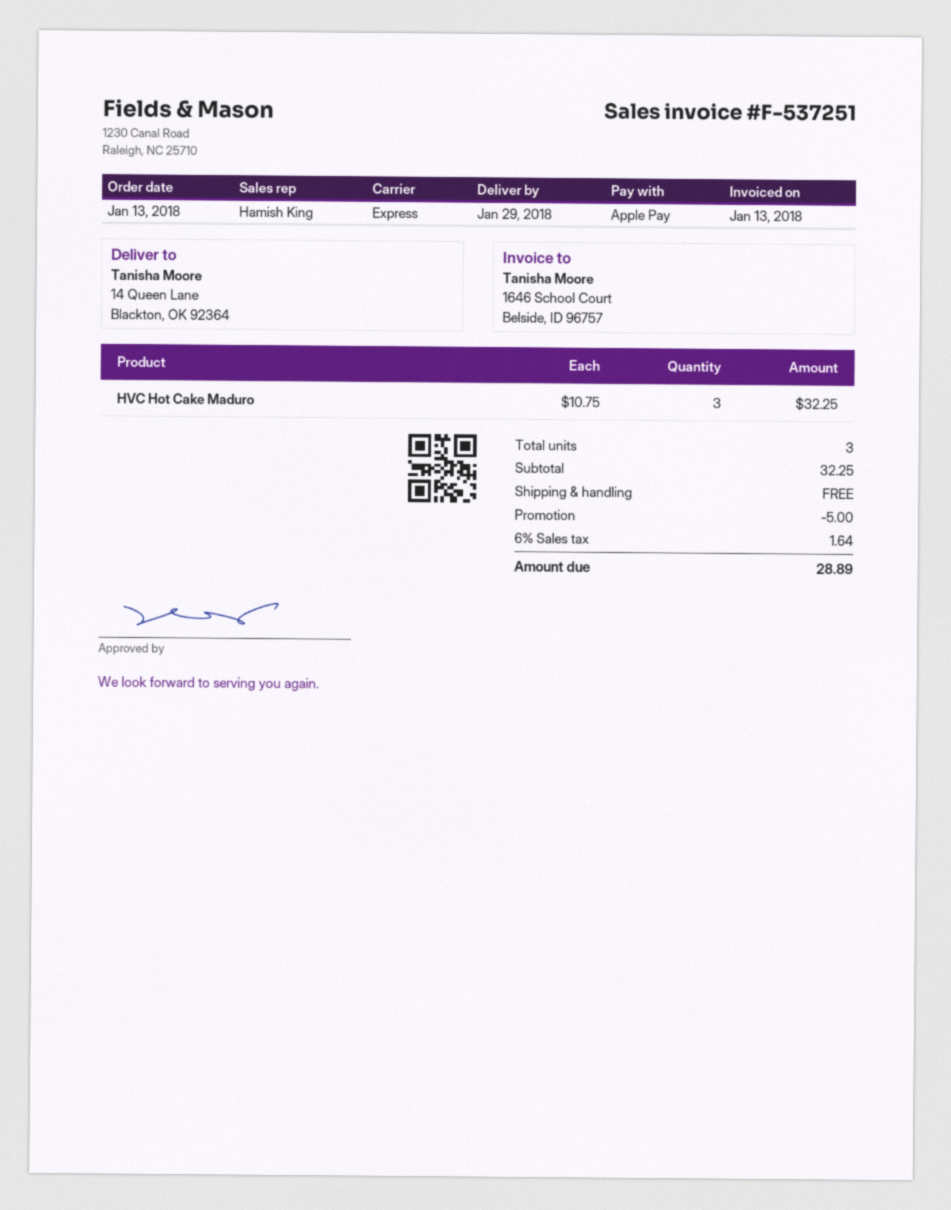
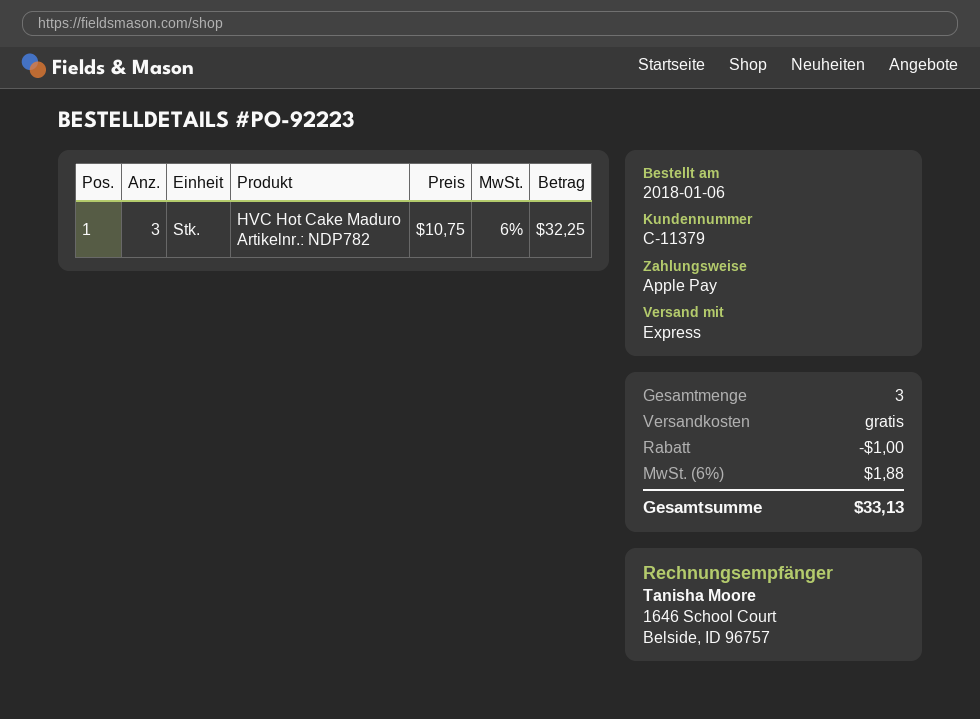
order date: 2018-01-13 -> 2018-01-06
discount: 5.00 -> 1.00
tax: 6% = 1.64 -> 6% = 1.88
total: 28.89 -> 33.13

